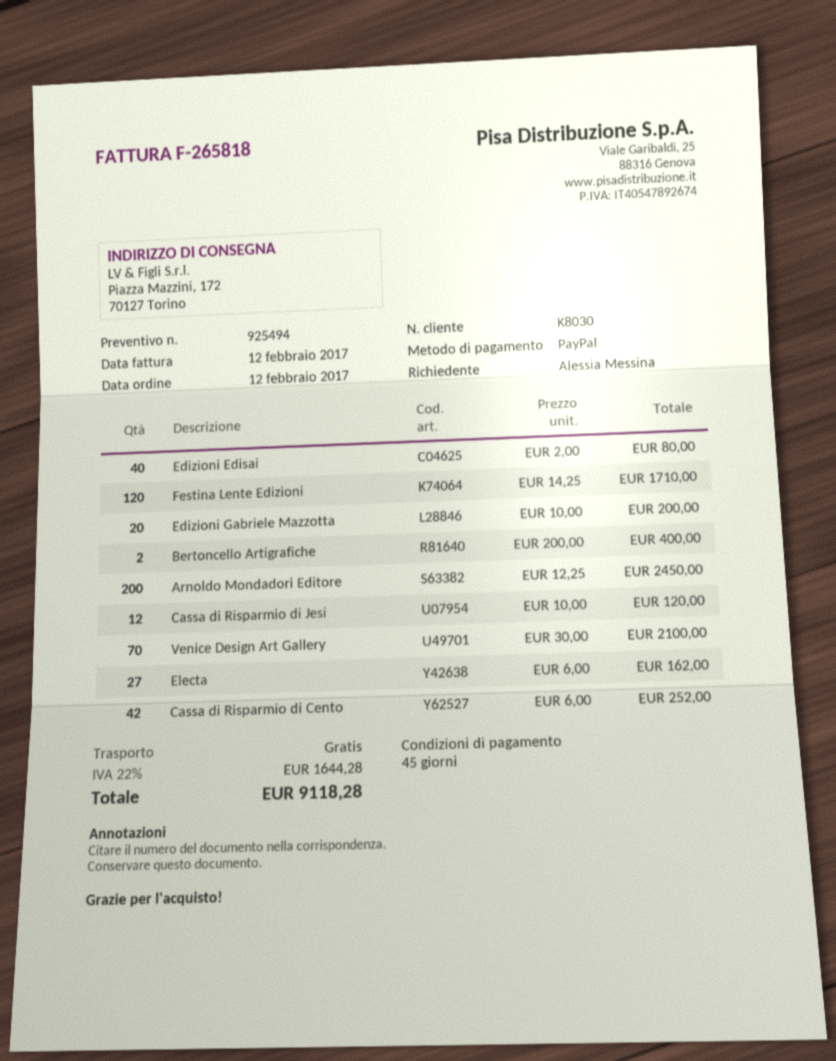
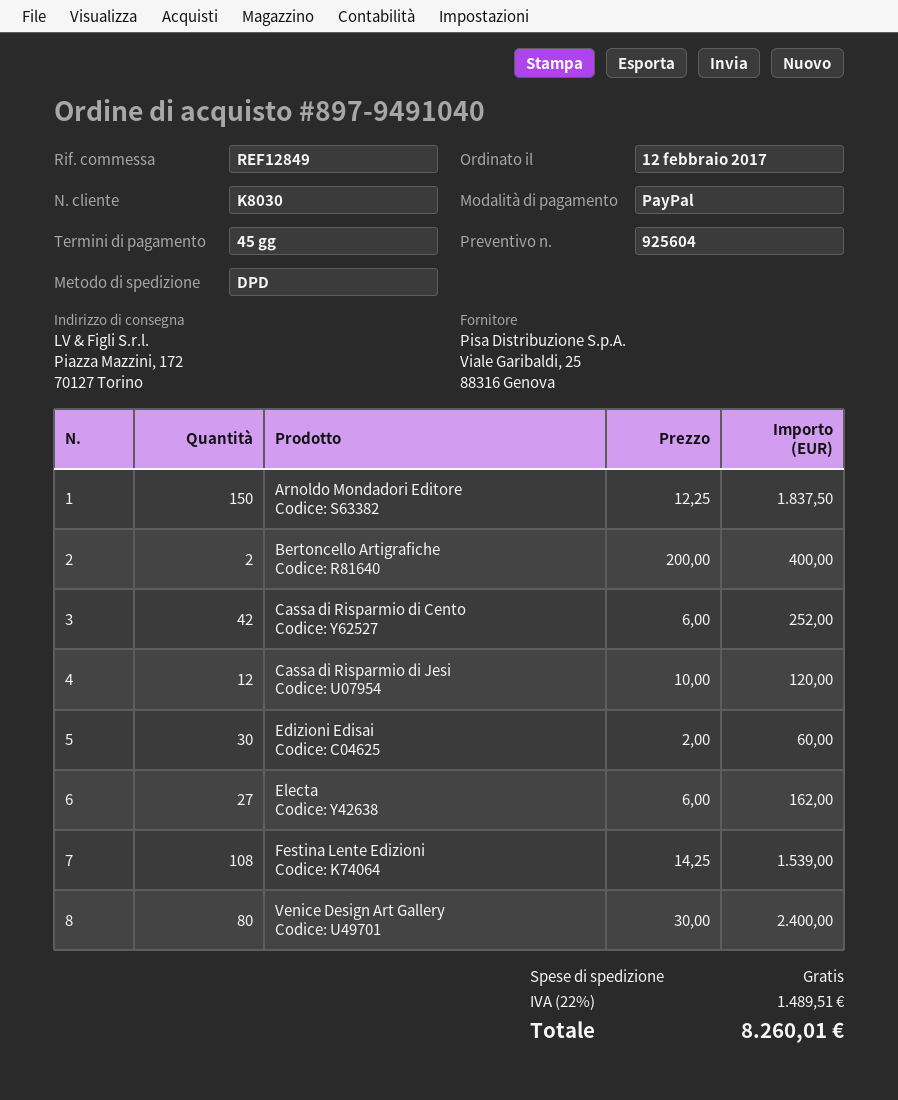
quote number: 925494 -> 925604
Edizioni Edisai: 40 x 2.00 = 80.00 -> 30 x 2.00 = 60.00
Festina Lente Edizioni: 120 x 14.25 = 1710.00 -> 108 x 14.25 = 1539.00
Edizioni Gabriele Mazzotta: 20 x 10.00 = 200.00 -> none
Arnoldo Mondadori Editore: 200 x 12.25 = 2450.00 -> 150 x 12.25 = 1837.50
Venice Design Art Gallery: 70 x 30.00 = 2100.00 -> 80 x 30.00 = 2400.00
tax: 22% = 1644.28 -> 22% = 1489.51
total: 9118.28 -> 8260.01

